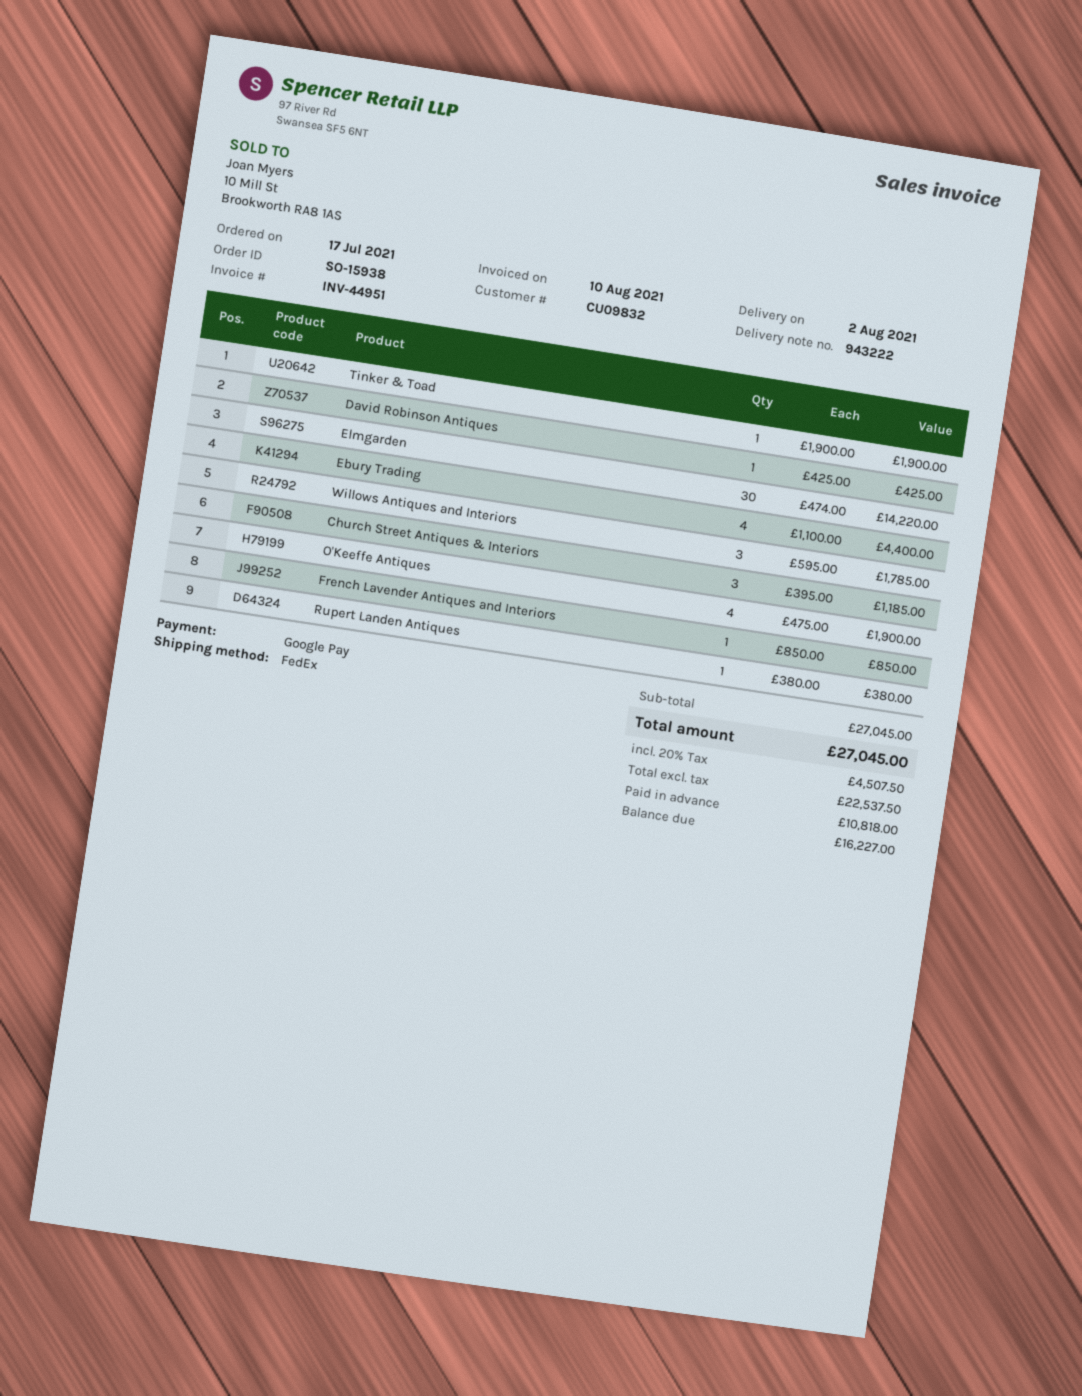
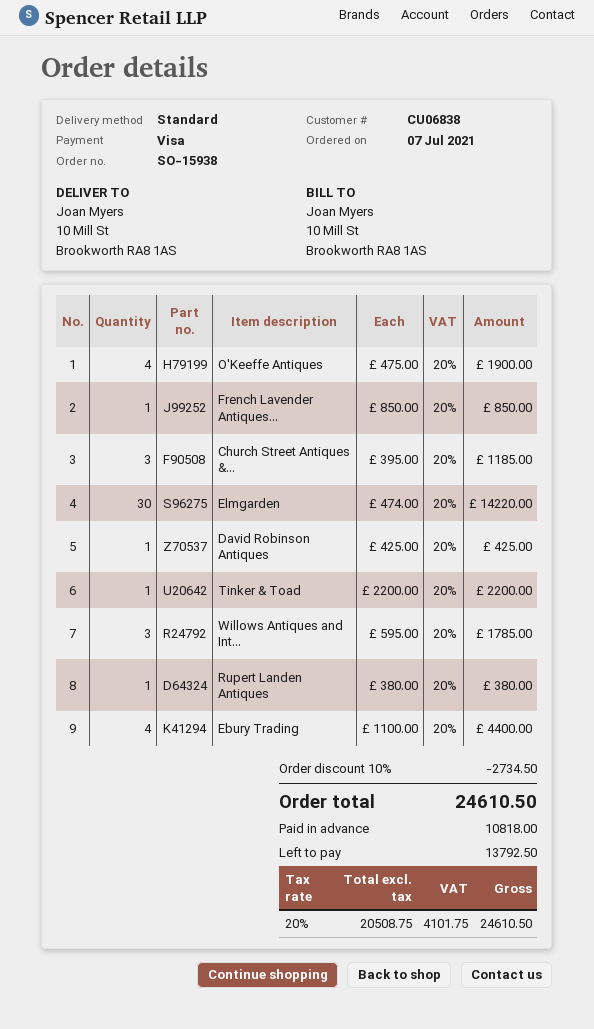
order date: 2021-07-17 -> 2021-07-07
customer number: CU09832 -> CU06838
payment method: Google Pay -> Visa
shipping method: FedEx -> standard
Tinker & Toad: 1 x 1900.00 = 1900.00 -> 1 x 2200.00 = 2200.00
discount: none -> 10% = 2734.50
net: 22537.50 -> 20508.75
tax: 20% = 4507.50 -> 20% = 4101.75
total: 27045.00 -> 24610.50
balance: 16227.00 -> 13792.50

